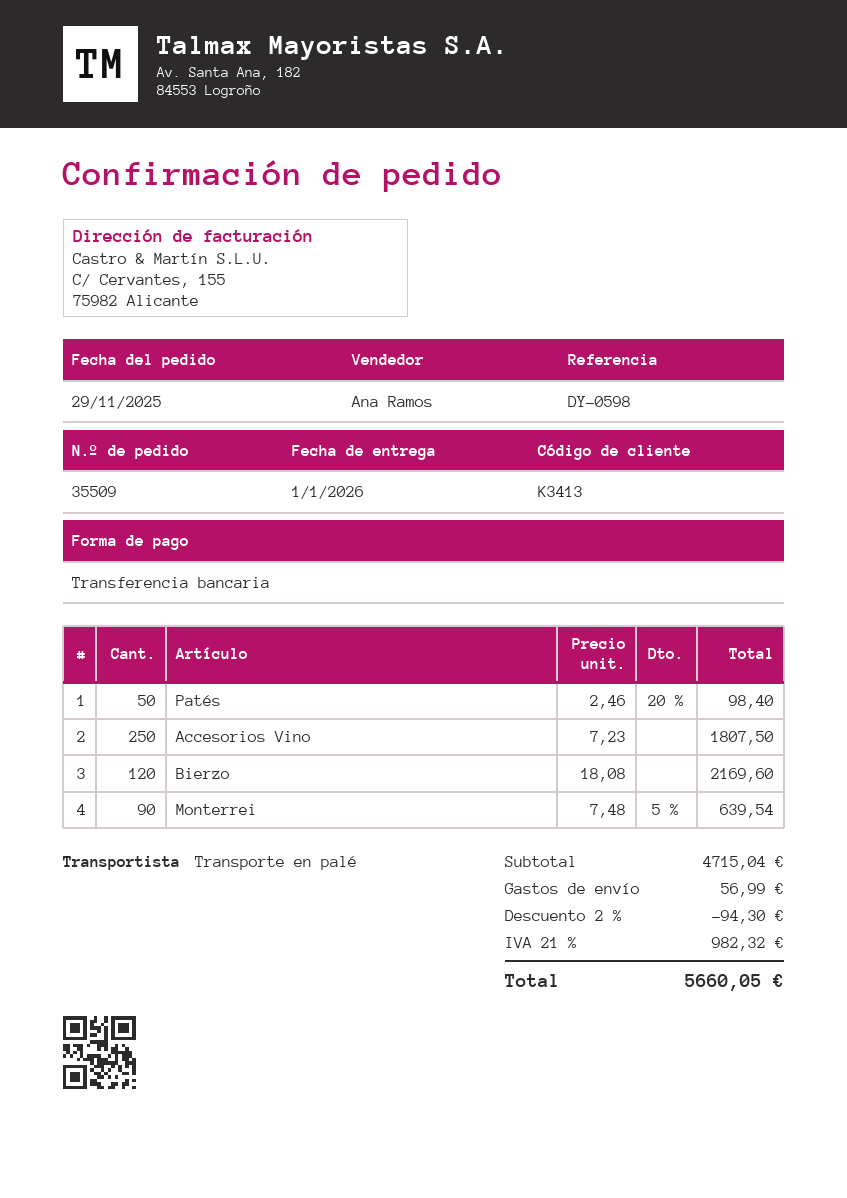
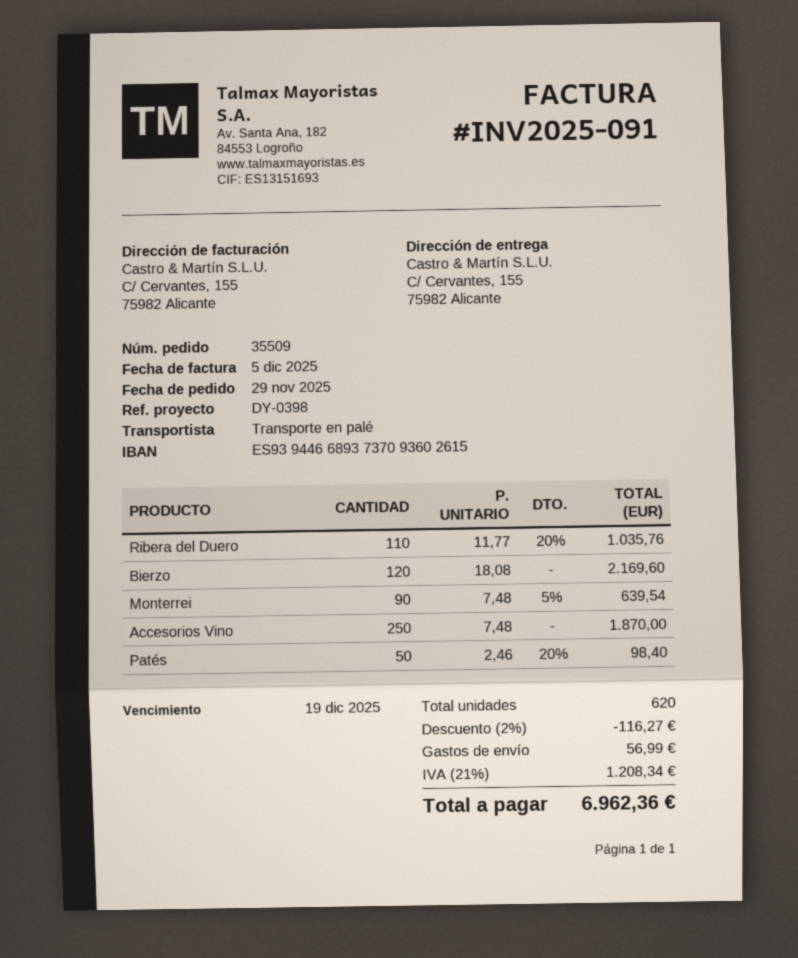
reference: DY-0598 -> DY-0398
Accesorios Vino: 250 x 7.23 = 1807.50 -> 250 x 7.48 = 1870.00
Ribera del Duero: none -> 110 x 11.77 - 20% = 1035.76
discount: 2% = 94.30 -> 2% = 116.27
tax: 21% = 982.32 -> 21% = 1208.34
total: 5660.05 -> 6962.36

